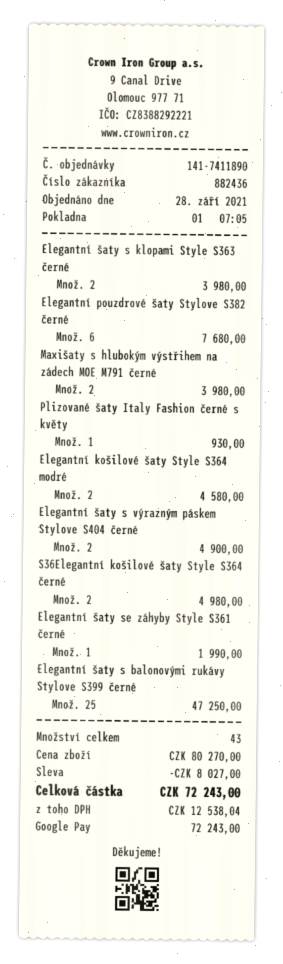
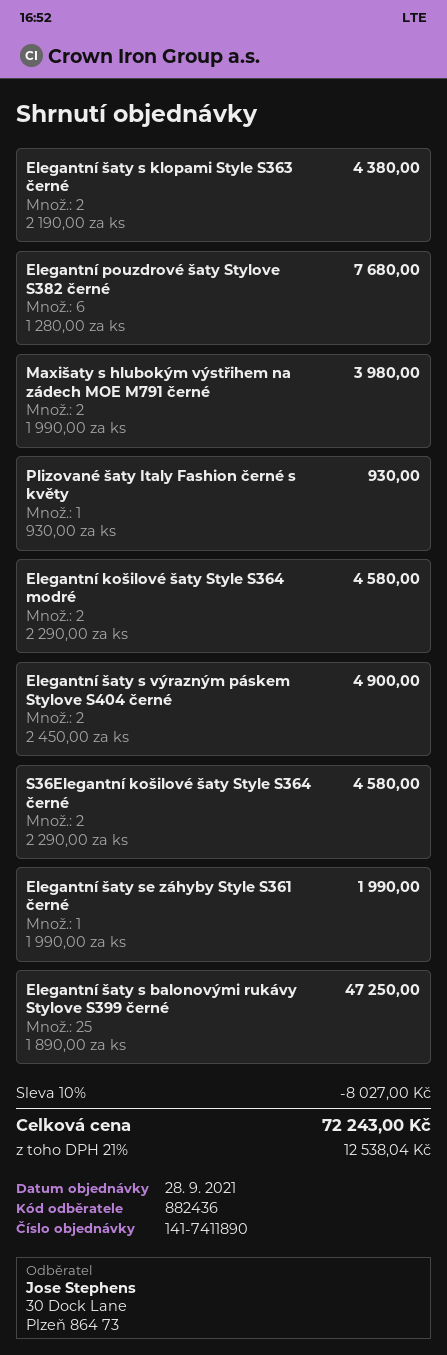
Elegantní šaty s klopami Style S363 černé: 2 for 3980.00 -> 2 for 4380.00
S36Elegantní košilové šaty Style S364 černé: 2 for 4980.00 -> 2 for 4580.00

